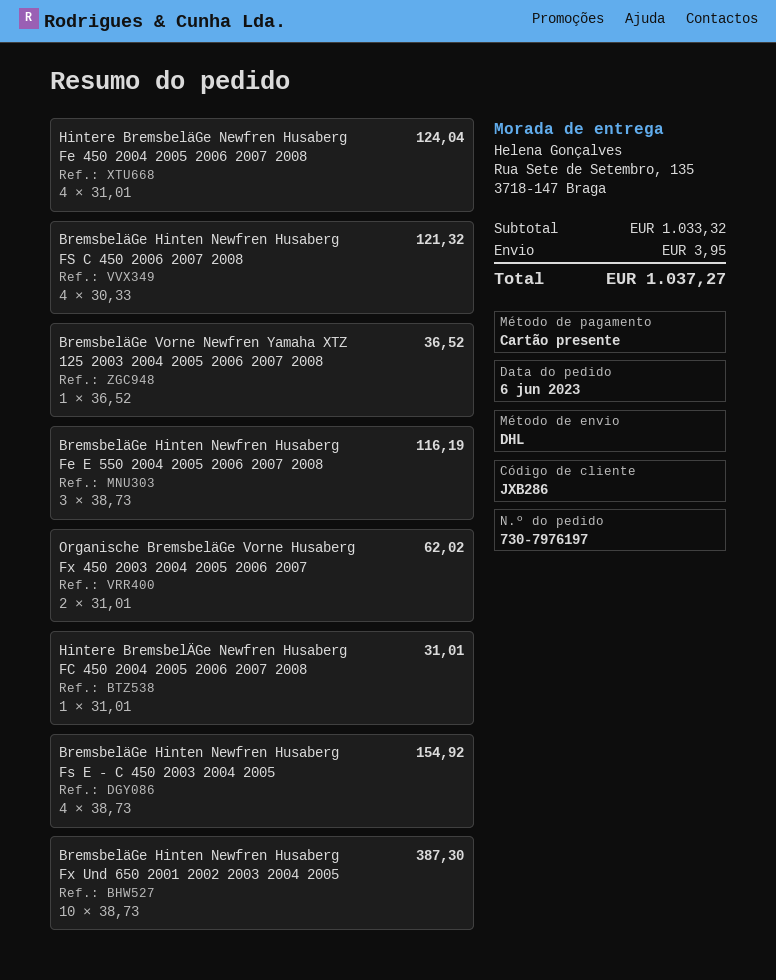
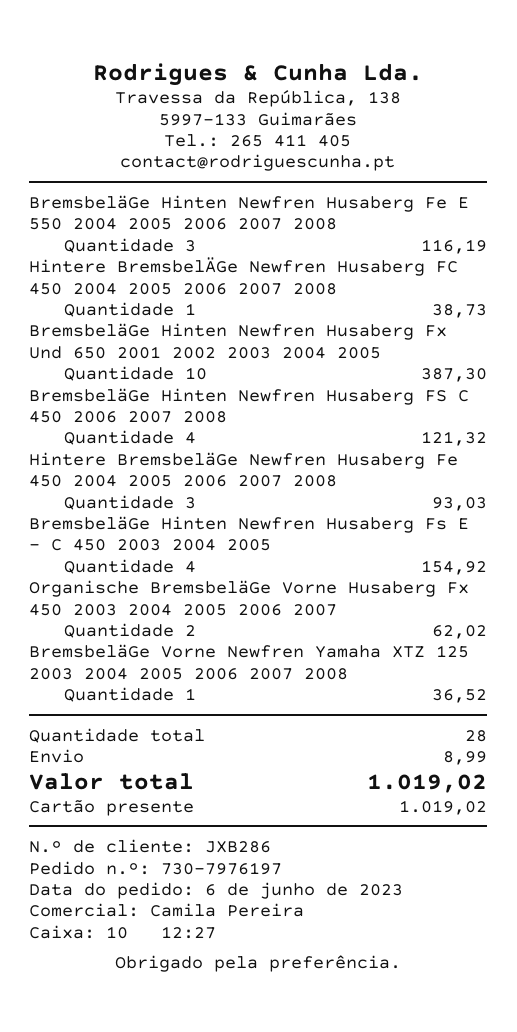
Hintere BremsbeläGe Newfren Husaberg Fe 450 2004 2005 2006 2007 2008: 4 for 124.04 -> 3 for 93.03
Hintere BremsbelÄGe Newfren Husaberg FC 450 2004 2005 2006 2007 2008: 1 for 31.01 -> 1 for 38.73
shipping: 3.95 -> 8.99
total: 1037.27 -> 1019.02

